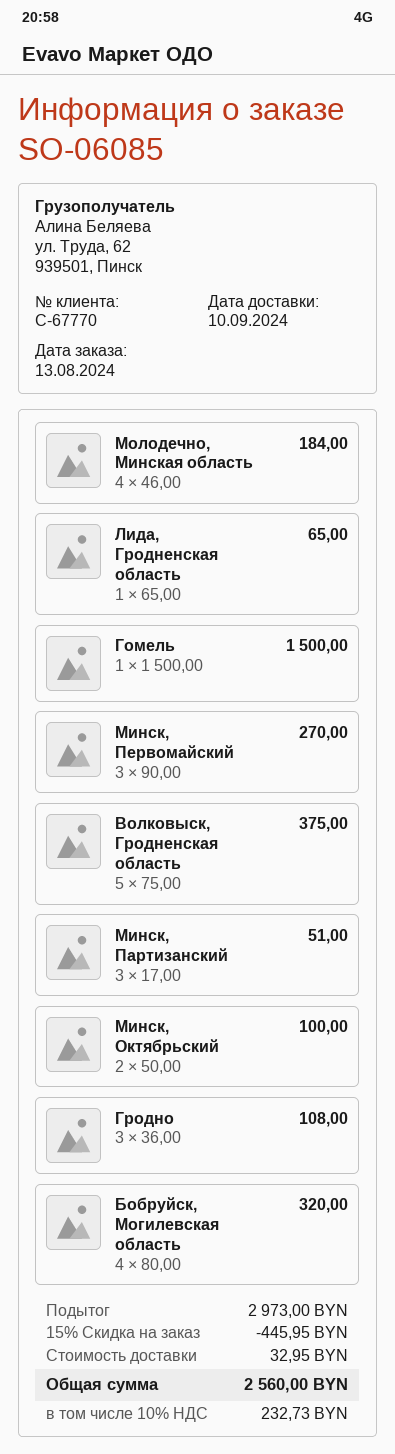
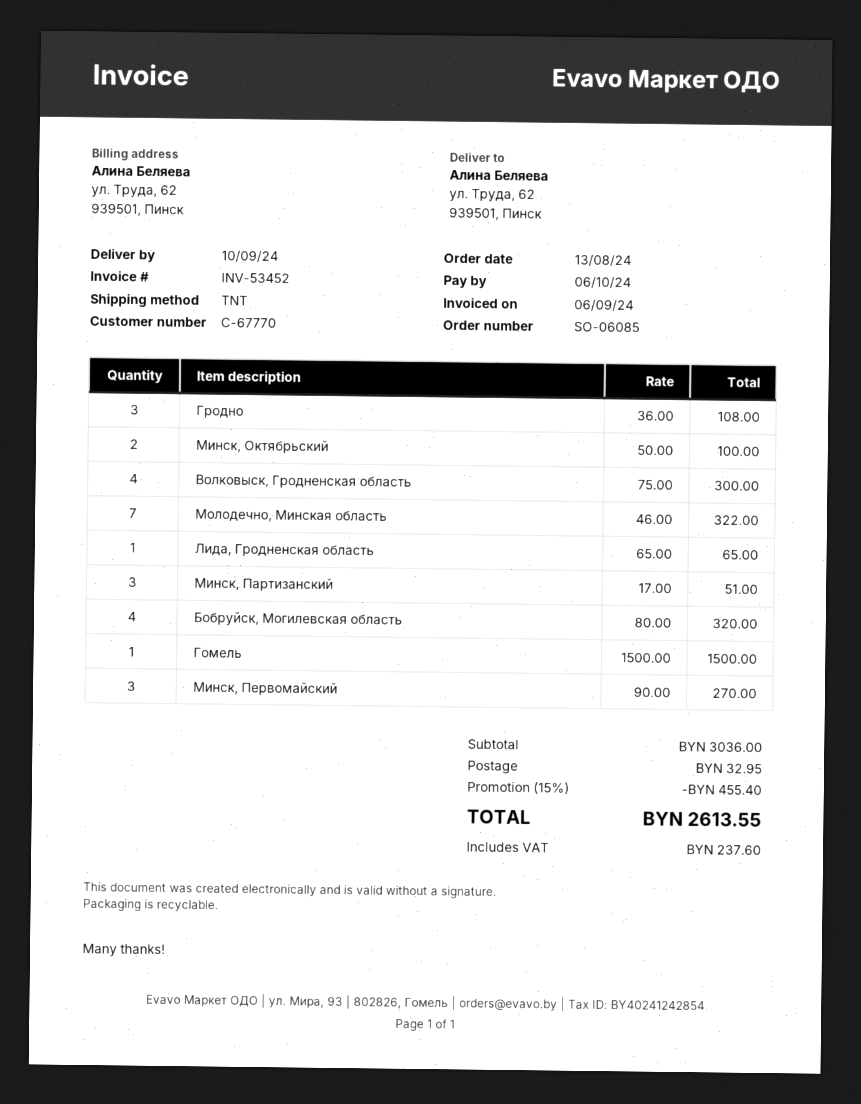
Молодечно, Минская область: 4 x 46.00 = 184.00 -> 7 x 46.00 = 322.00
Волковыск, Гродненская область: 5 x 75.00 = 375.00 -> 4 x 75.00 = 300.00
subtotal: 2973.00 -> 3036.00
discount: 15% = 445.95 -> 15% = 455.40
tax: 232.73 -> 237.60
total: 2560.00 -> 2613.55

